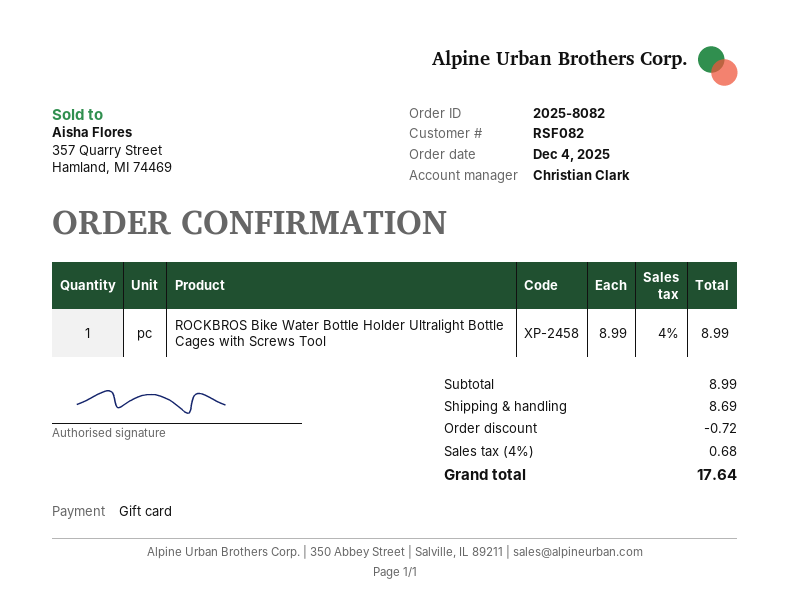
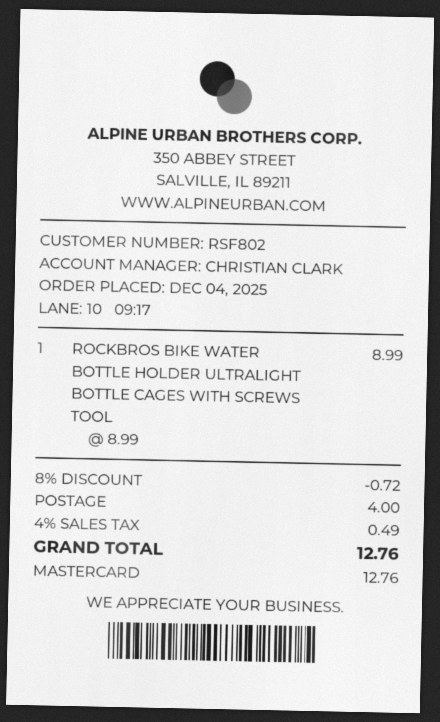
customer number: RSF082 -> RSF802
payment method: gift card -> Mastercard
shipping: 8.69 -> 4.00
tax: 4% = 0.68 -> 4% = 0.49
total: 17.64 -> 12.76

